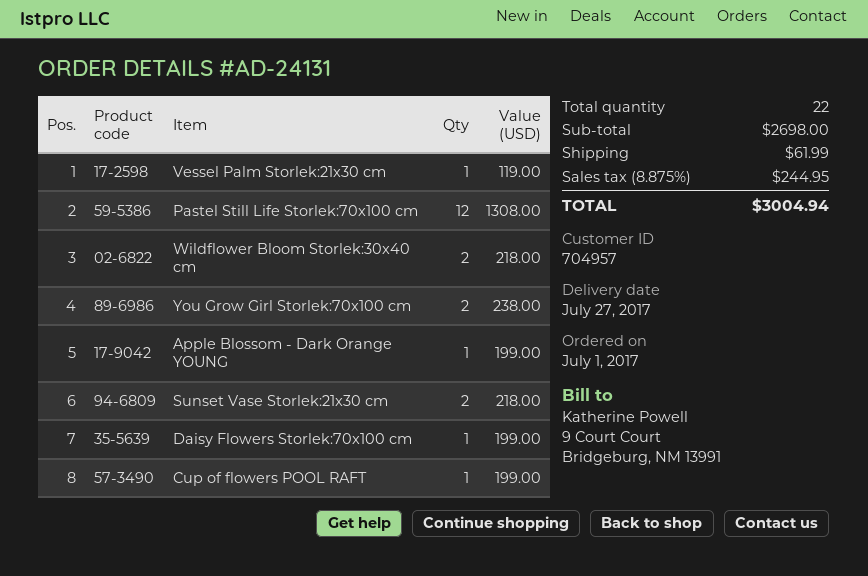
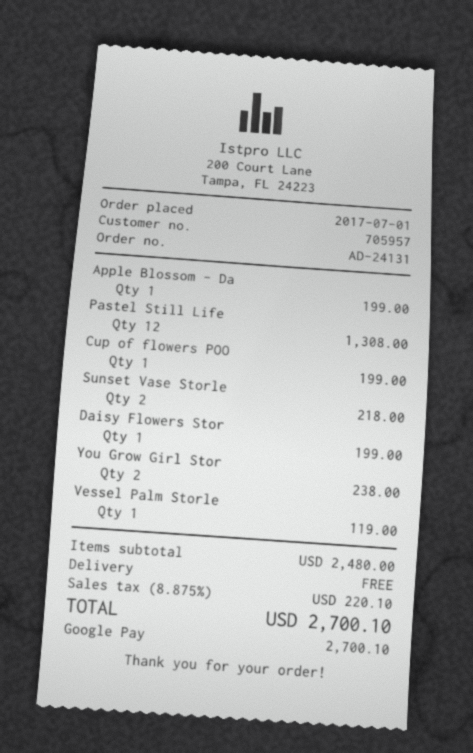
customer number: 704957 -> 705957
Wildflower Bloom Storlek:30x40 cm: 2 for 218.00 -> none
subtotal: 2698.00 -> 2480.00
shipping: 61.99 -> 0.00
tax: 8.875% = 244.95 -> 8.875% = 220.10
total: 3004.94 -> 2700.10

